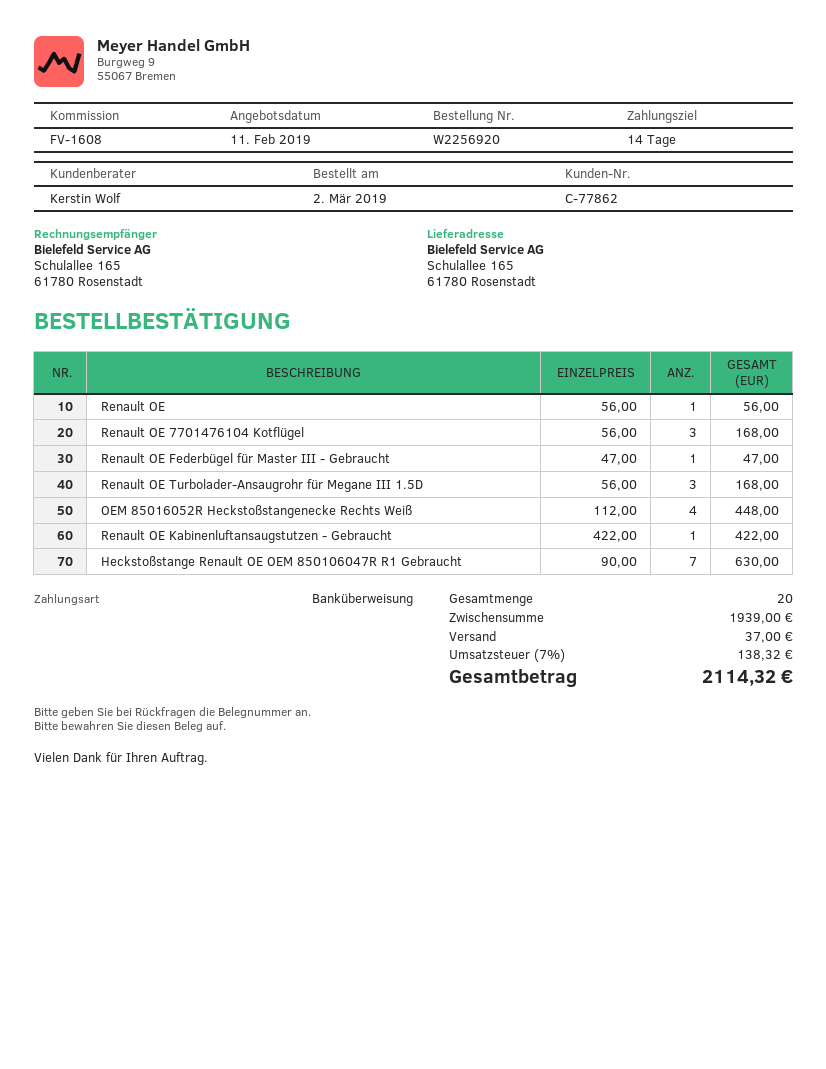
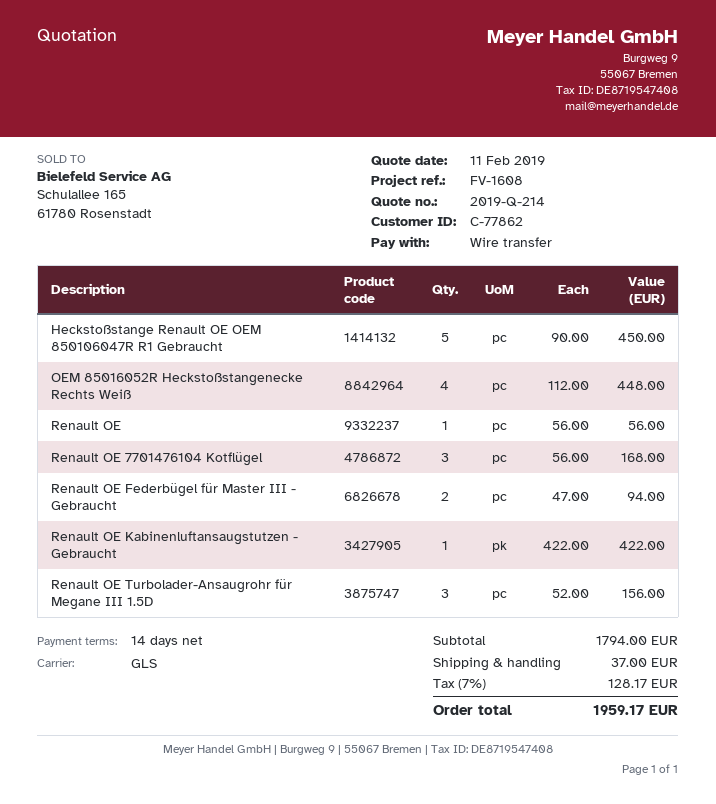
Renault OE Federbügel für Master III - Gebraucht: 1 x 47.00 = 47.00 -> 2 x 47.00 = 94.00
Renault OE Turbolader-Ansaugrohr für Megane III 1.5D: 3 x 56.00 = 168.00 -> 3 x 52.00 = 156.00
Heckstoßstange Renault OE OEM 850106047R R1 Gebraucht: 7 x 90.00 = 630.00 -> 5 x 90.00 = 450.00
subtotal: 1939.00 -> 1794.00
tax: 7% = 138.32 -> 7% = 128.17
total: 2114.32 -> 1959.17

